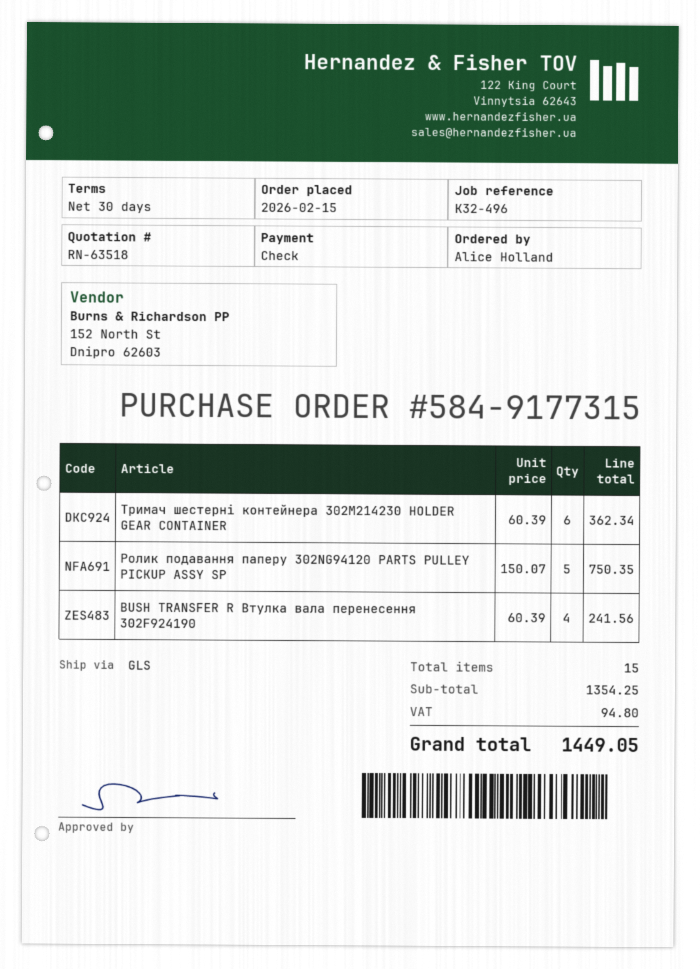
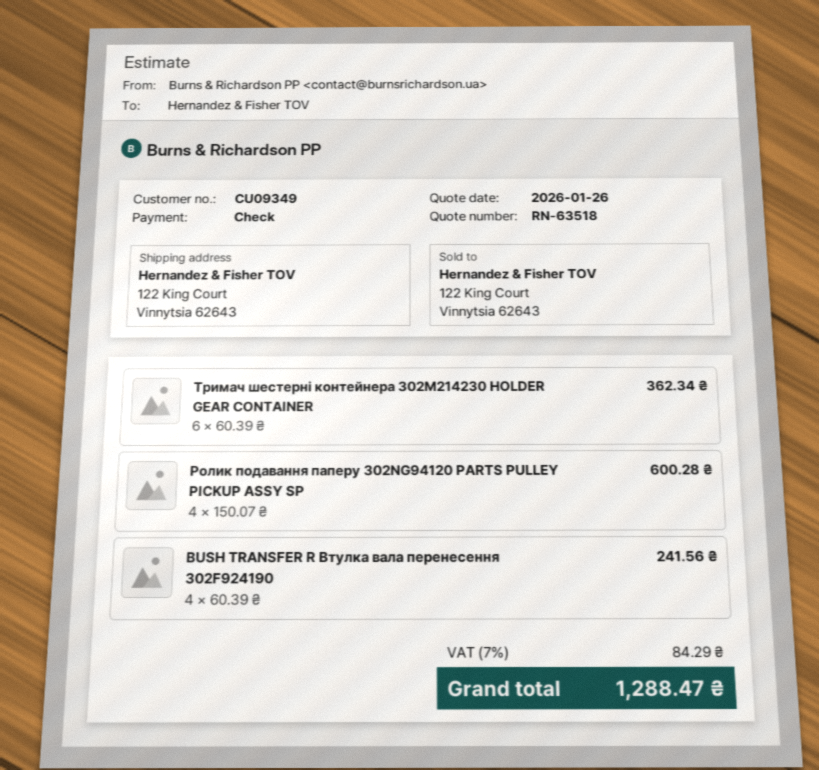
Ролик подавання паперу 302NG94120 PARTS PULLEY PICKUP ASSY SP: 5 x 150.07 = 750.35 -> 4 x 150.07 = 600.28
tax: 94.80 -> 84.29
total: 1449.05 -> 1288.47

